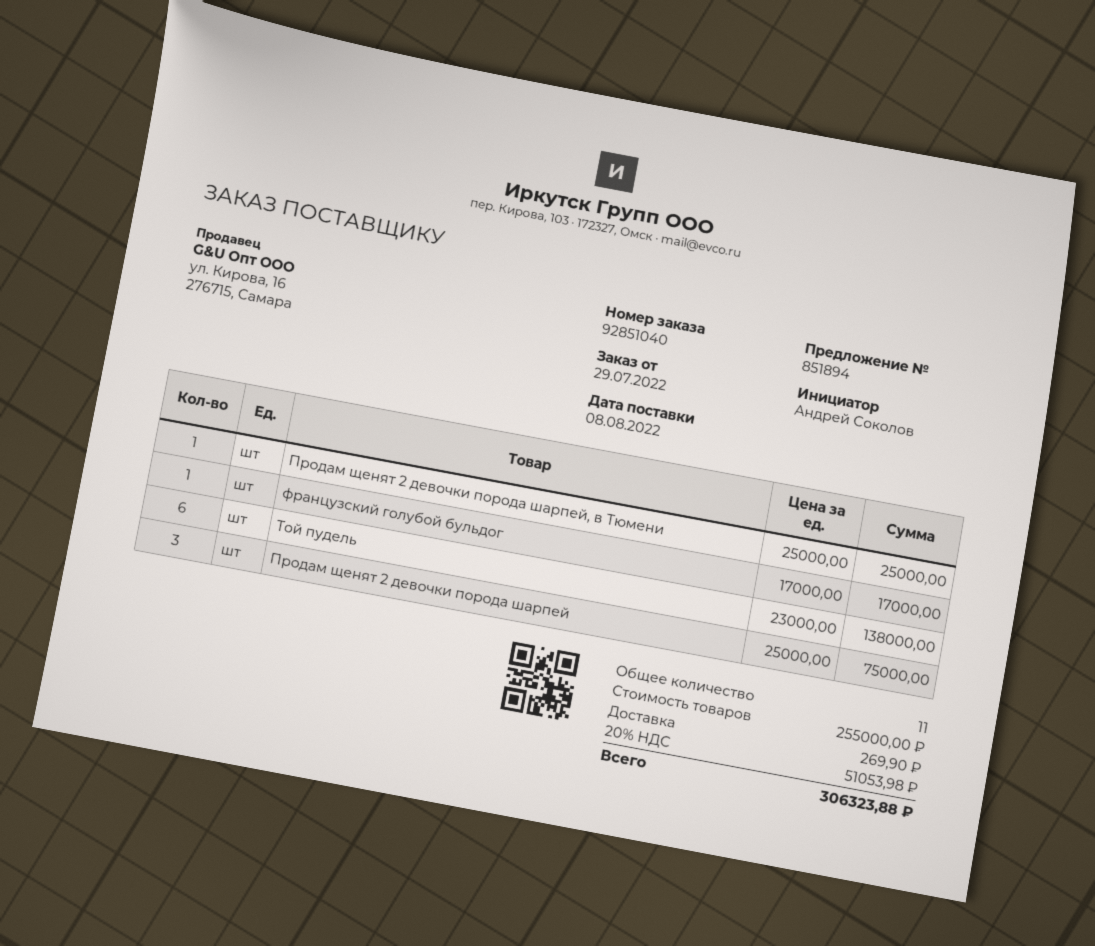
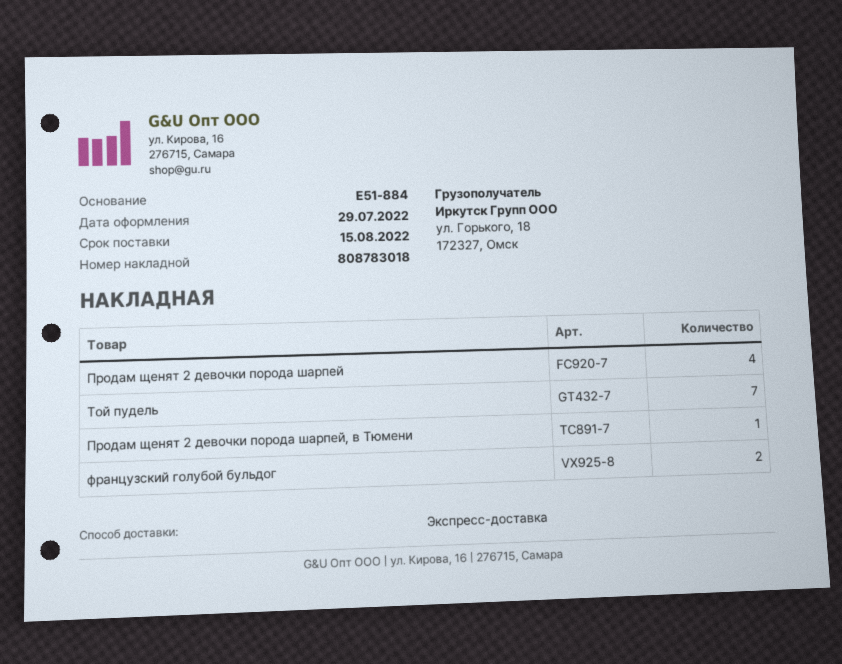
delivery date: 2022-08-08 -> 2022-08-15
французский голубой бульдог: 1 -> 2
Той пудель: 6 -> 7
Продам щенят 2 девочки порода шарпей: 3 -> 4

